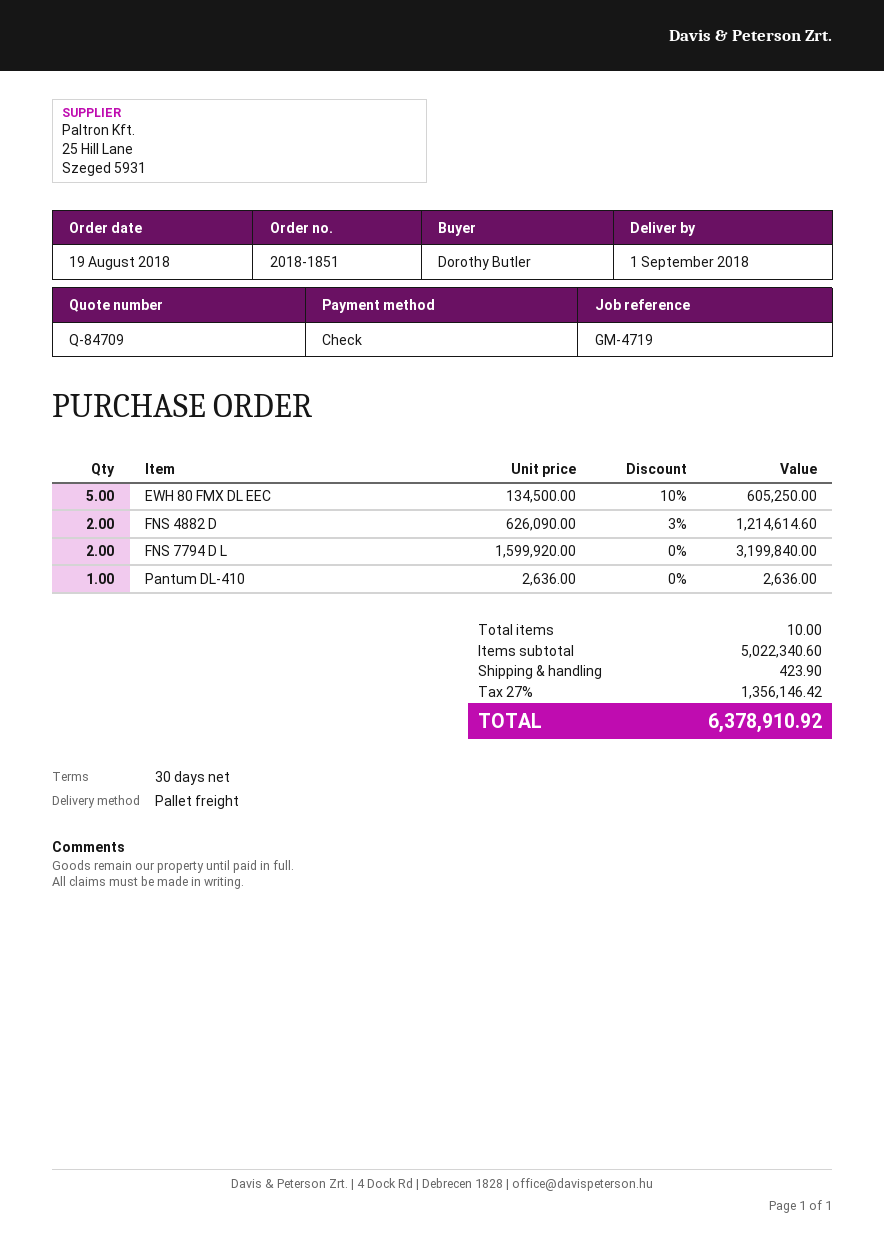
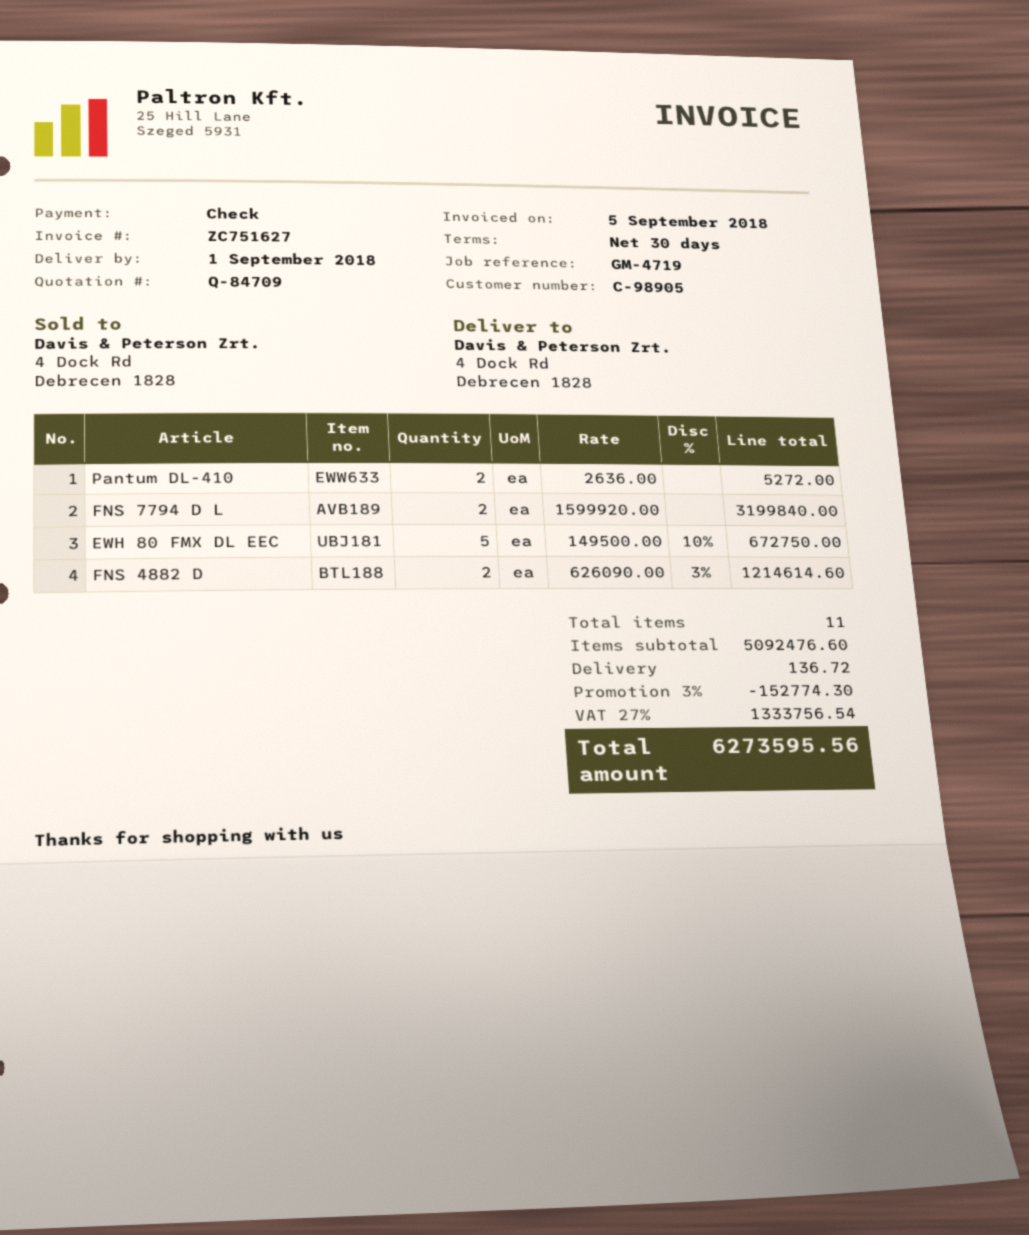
EWH 80 FMX DL EEC: 5 x 134500.00 - 10% = 605250.00 -> 5 x 149500.00 - 10% = 672750.00
Pantum DL-410: 1 x 2636.00 = 2636.00 -> 2 x 2636.00 = 5272.00
total quantity: 10 -> 11
subtotal: 5022340.60 -> 5092476.60
discount: none -> 3% = 152774.30
shipping: 423.90 -> 136.72
tax: 27% = 1356146.42 -> 27% = 1333756.54
total: 6378910.92 -> 6273595.56

